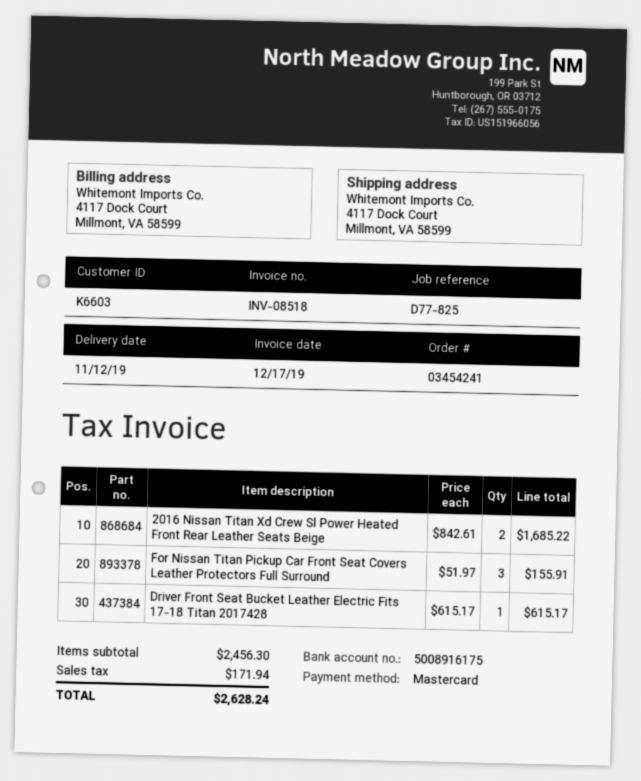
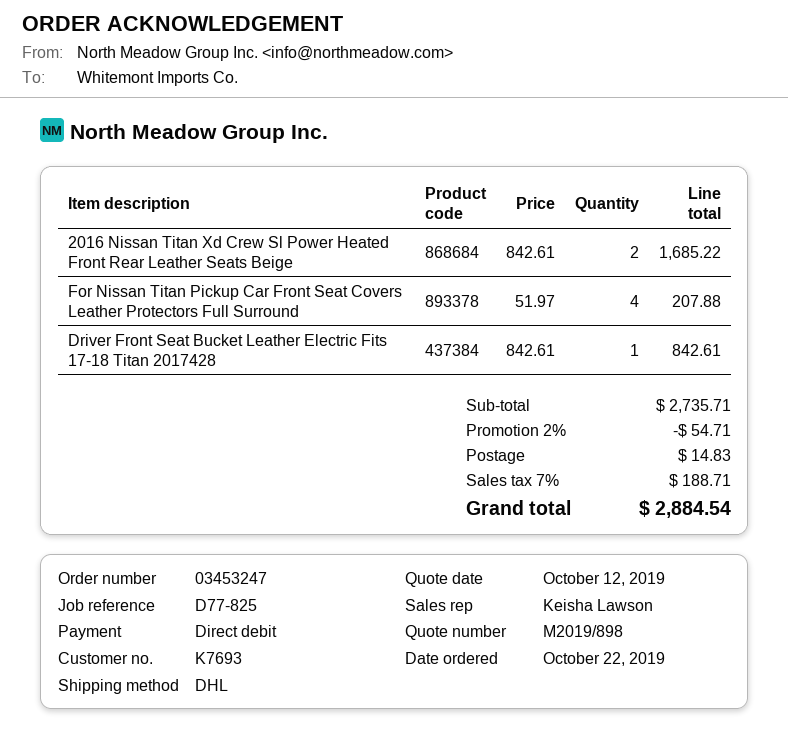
order number: 03454241 -> 03453247
customer number: K6603 -> K7693
payment method: Mastercard -> direct debit
For Nissan Titan Pickup Car Front Seat Covers Leather Protectors Full Surround: 3 x 51.97 = 155.91 -> 4 x 51.97 = 207.88
Driver Front Seat Bucket Leather Electric Fits 17-18 Titan 2017428: 1 x 615.17 = 615.17 -> 1 x 842.61 = 842.61
subtotal: 2456.30 -> 2735.71
discount: none -> 2% = 54.71
shipping: none -> 14.83
tax: 171.94 -> 188.71
total: 2628.24 -> 2884.54

